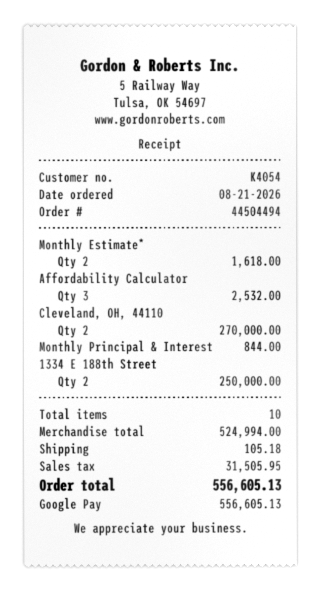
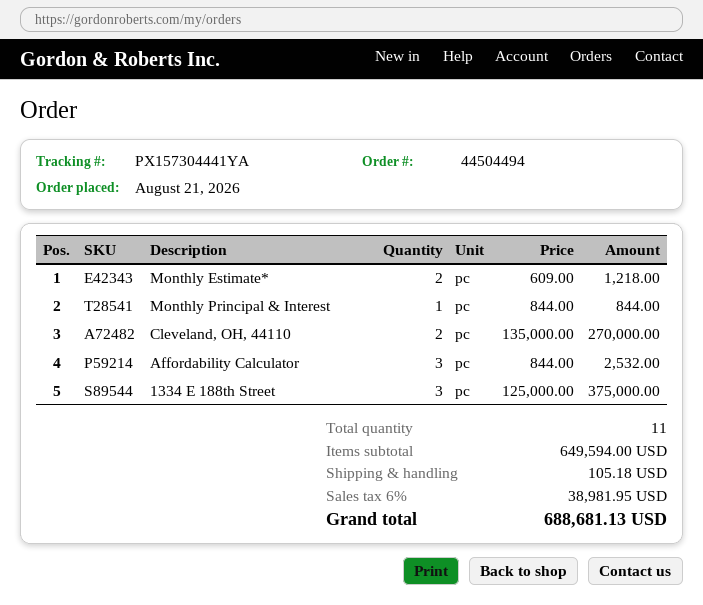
Monthly Estimate*: 2 for 1618.00 -> 2 for 1218.00
1334 E 188th Street: 2 for 250000.00 -> 3 for 375000.00
total quantity: 10 -> 11
subtotal: 524994.00 -> 649594.00
tax: 31505.95 -> 38981.95
total: 556605.13 -> 688681.13

